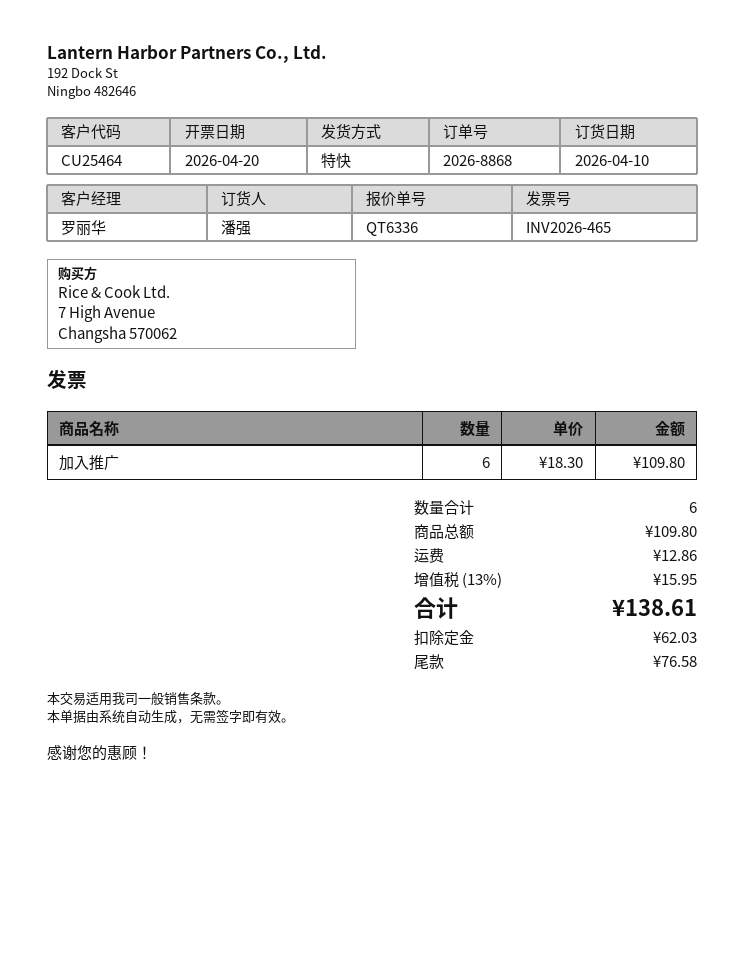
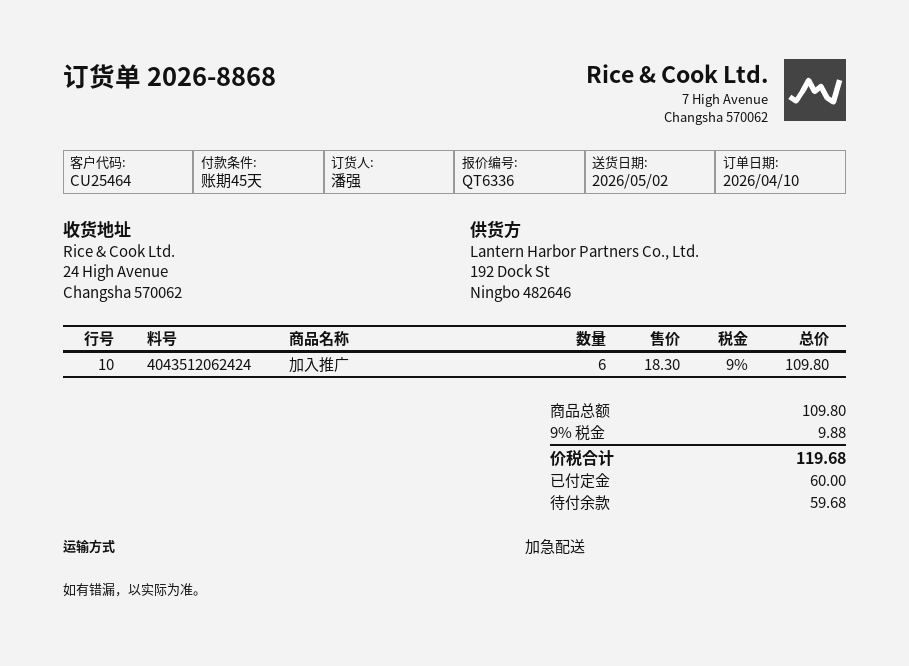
shipping: 12.86 -> none
tax: 13% = 15.95 -> 9% = 9.88
total: 138.61 -> 119.68
deposit: 62.03 -> 60.00
balance: 76.58 -> 59.68

